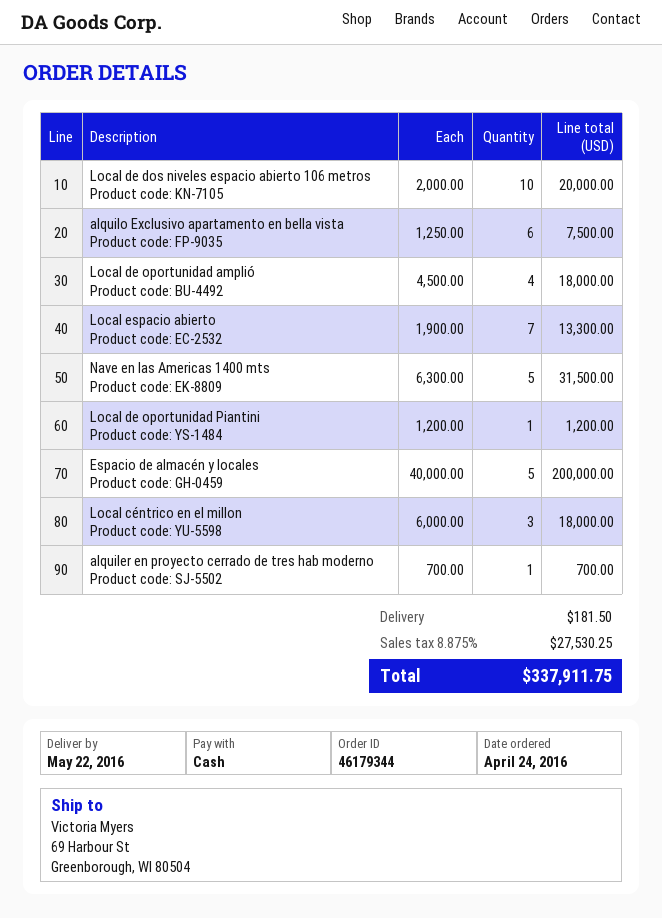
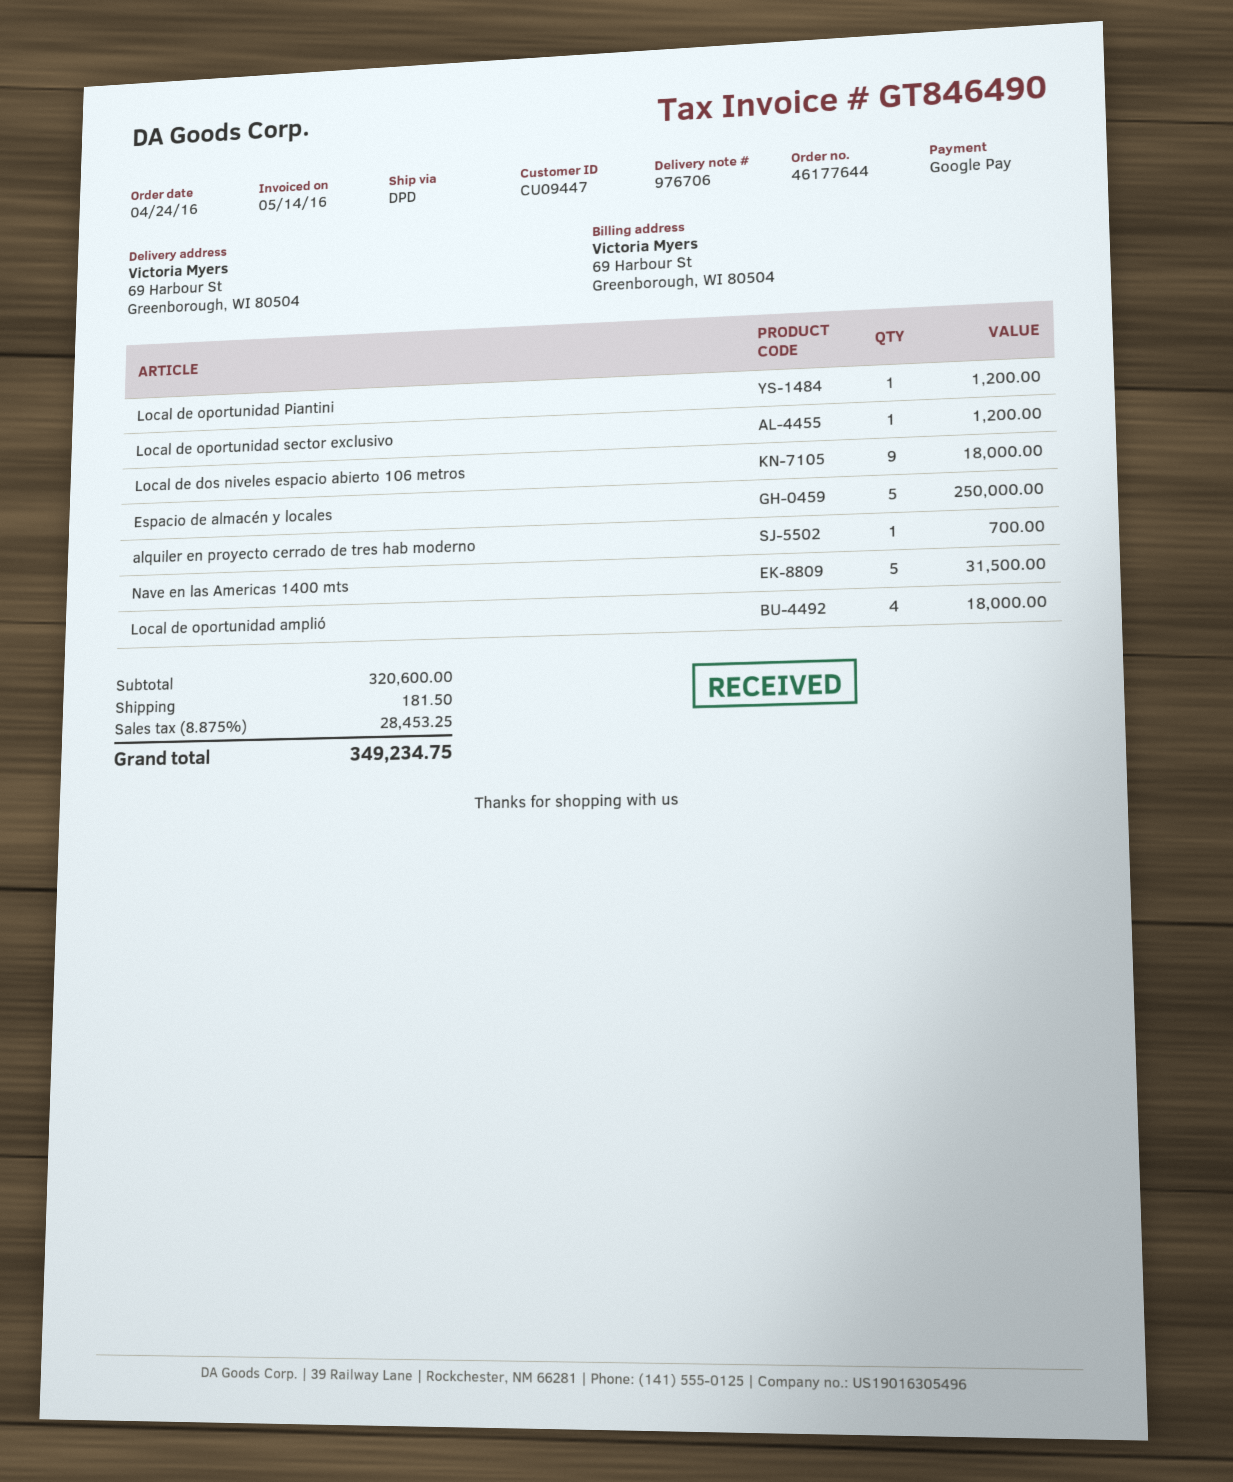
order number: 46179344 -> 46177644
payment method: cash -> Google Pay
Local de dos niveles espacio abierto 106 metros: 10 for 20000.00 -> 9 for 18000.00
alquilo Exclusivo apartamento en bella vista: 6 for 7500.00 -> none
Local espacio abierto: 7 for 13300.00 -> none
Espacio de almacén y locales: 5 for 200000.00 -> 5 for 250000.00
Local céntrico en el millon: 3 for 18000.00 -> none
Local de oportunidad sector exclusivo: none -> 1 for 1200.00
tax: 8.875% = 27530.25 -> 8.875% = 28453.25
total: 337911.75 -> 349234.75

